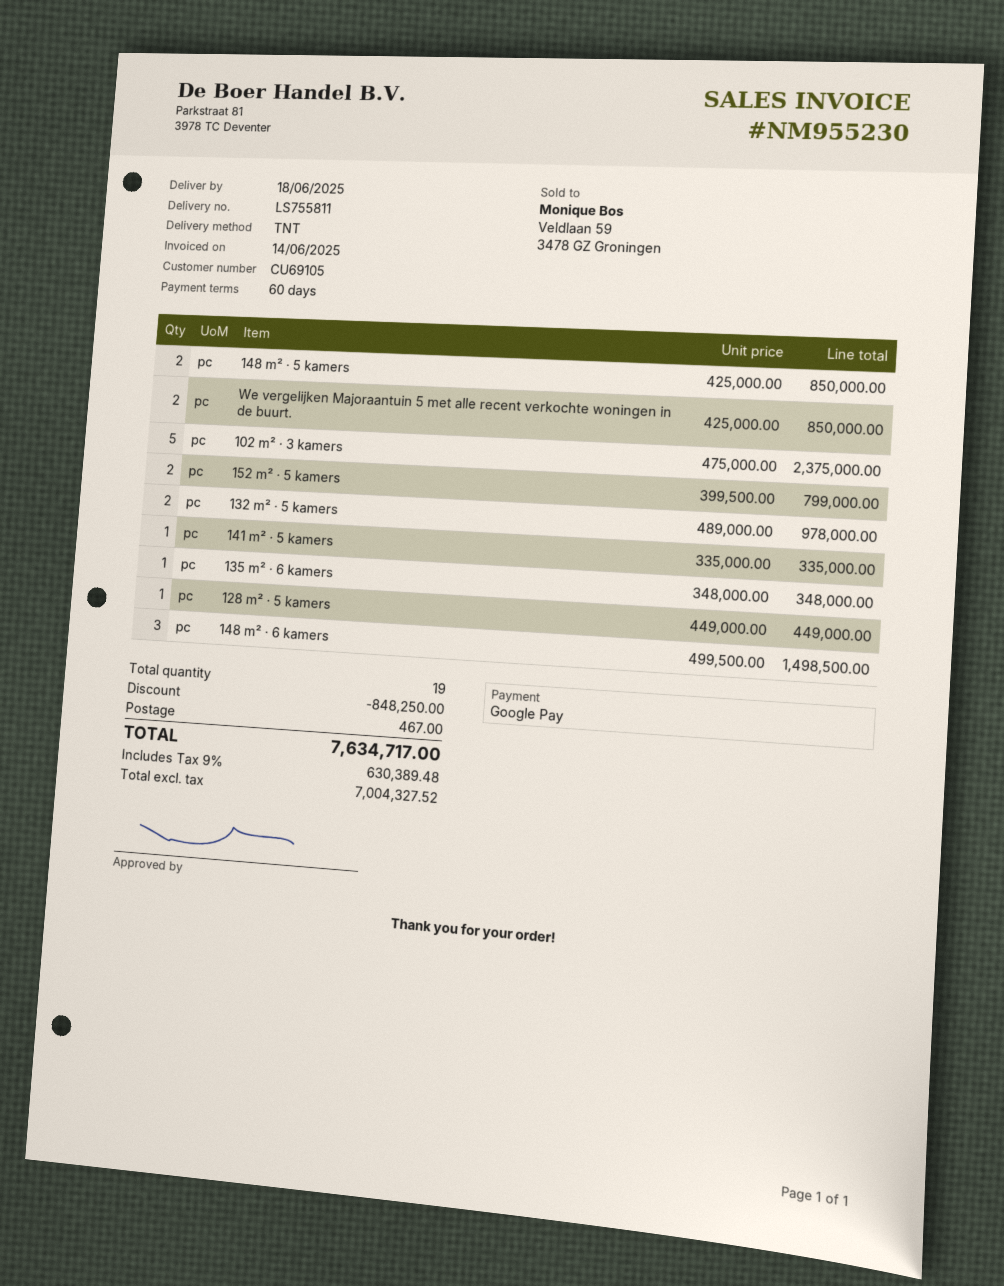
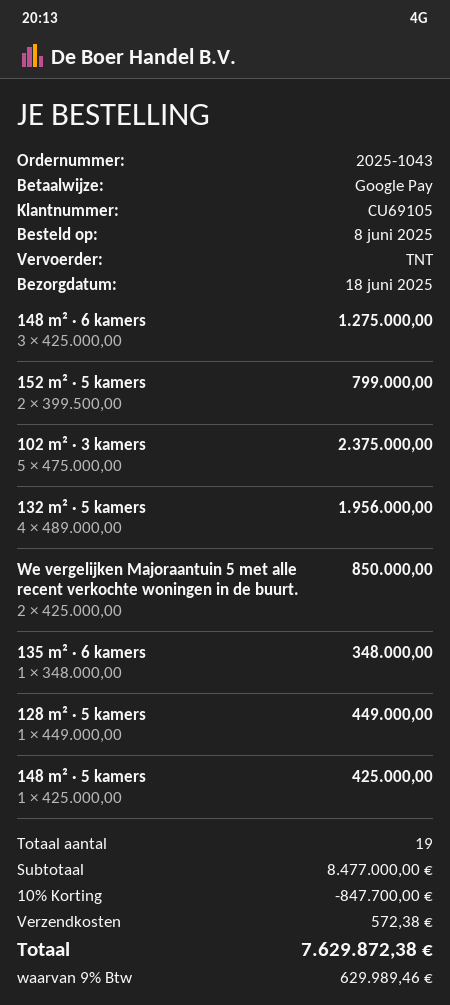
148 m² · 5 kamers: 2 x 425000.00 = 850000.00 -> 1 x 425000.00 = 425000.00
132 m² · 5 kamers: 2 x 489000.00 = 978000.00 -> 4 x 489000.00 = 1956000.00
141 m² · 5 kamers: 1 x 335000.00 = 335000.00 -> none
148 m² · 6 kamers: 3 x 499500.00 = 1498500.00 -> 3 x 425000.00 = 1275000.00
discount: 848250.00 -> 847700.00
shipping: 467.00 -> 572.38
tax: 9% = 630389.48 -> 9% = 629989.46
total: 7634717.00 -> 7629872.38

